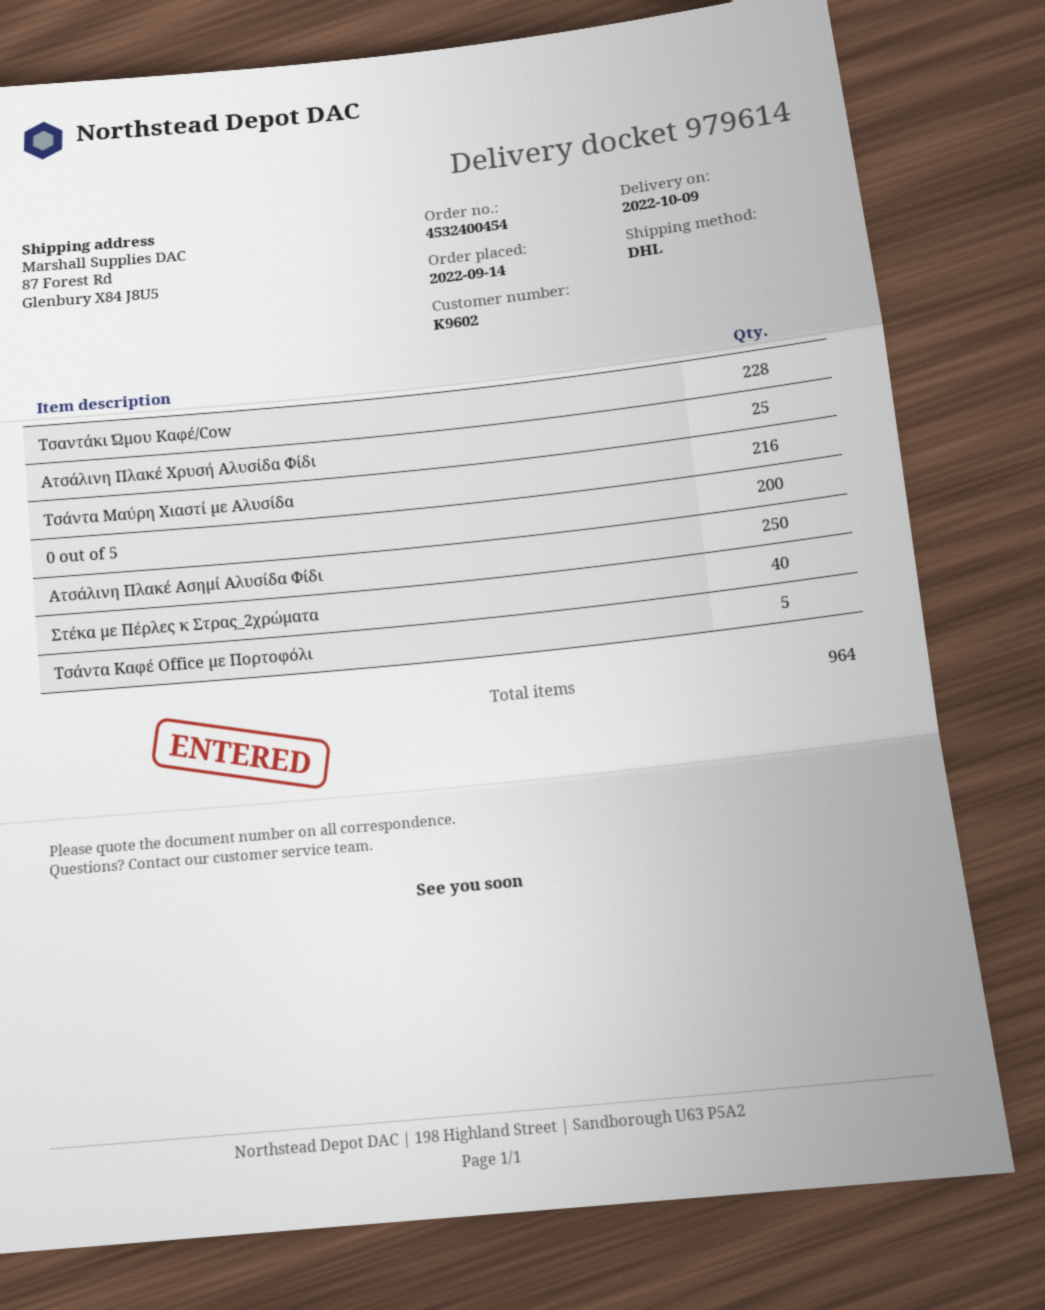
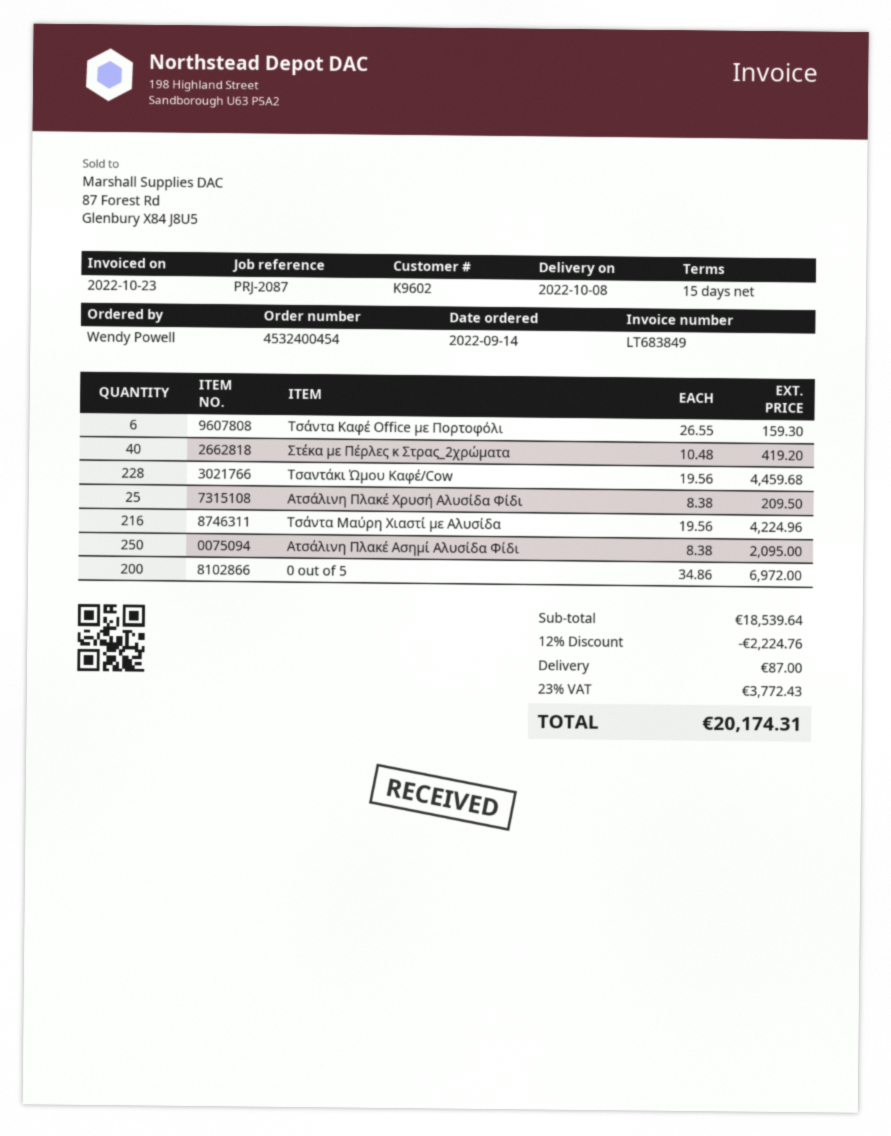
delivery date: 2022-10-09 -> 2022-10-08
Τσάντα Καφέ Office με Πορτοφόλι: 5 -> 6

